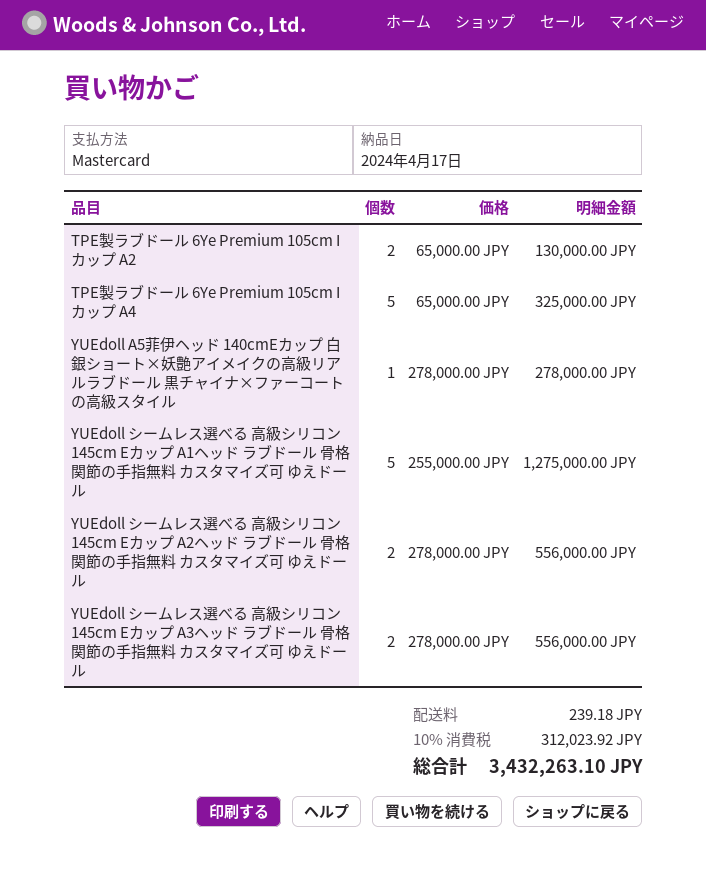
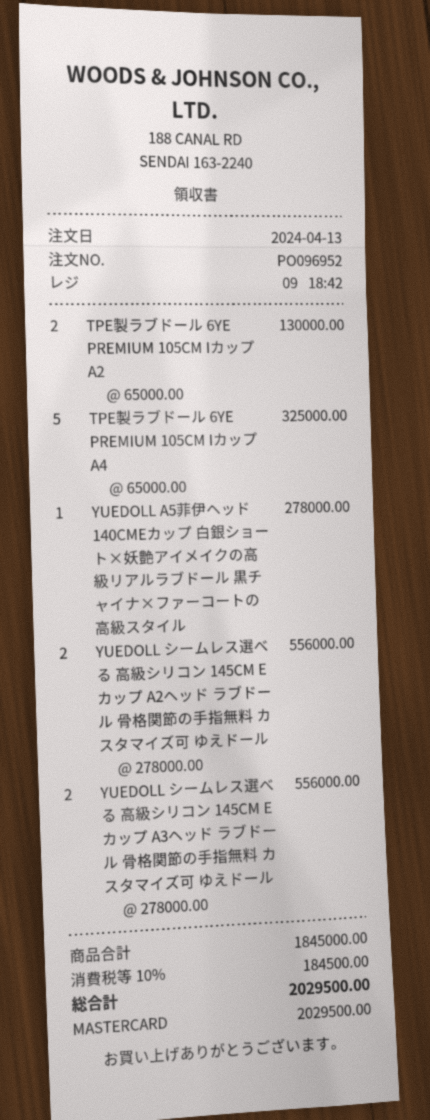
YUEdoll シームレス選べる 高級シリコン 145cm Eカップ A1ヘッド ラブドール 骨格関節の手指無料 カスタマイズ可 ゆえドール: 5 x 255000.00 = 1275000.00 -> none
shipping: 239.18 -> none
tax: 10% = 312023.92 -> 10% = 184500.00
total: 3432263.10 -> 2029500.00

